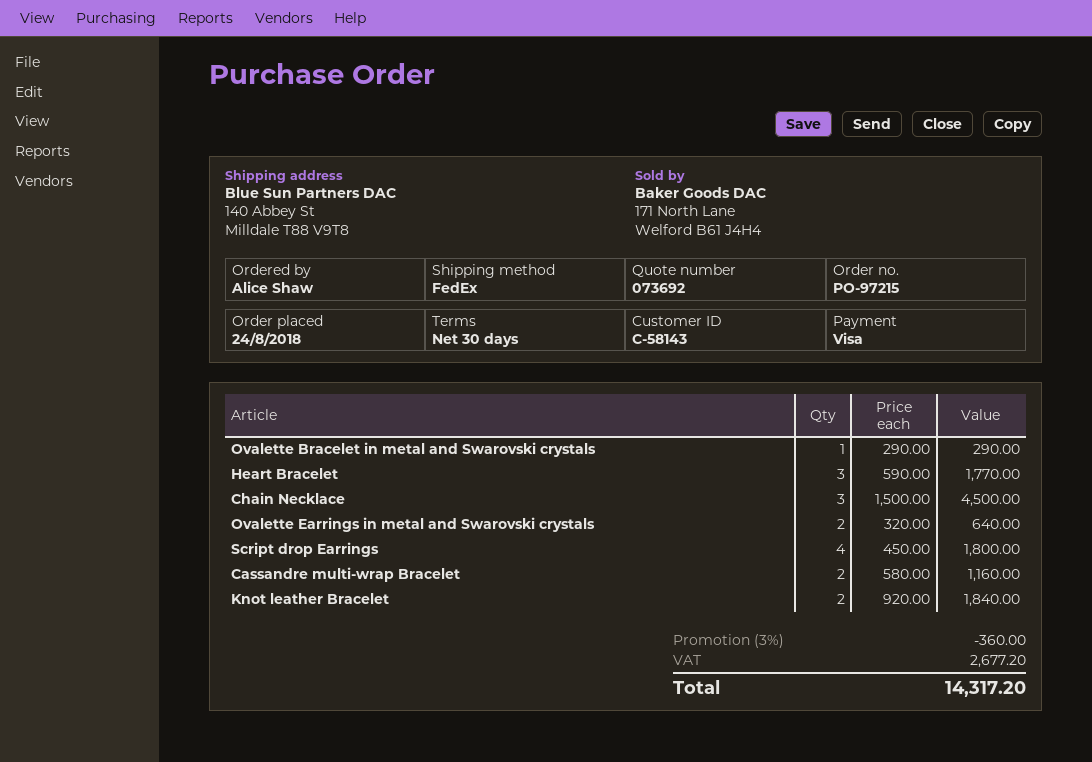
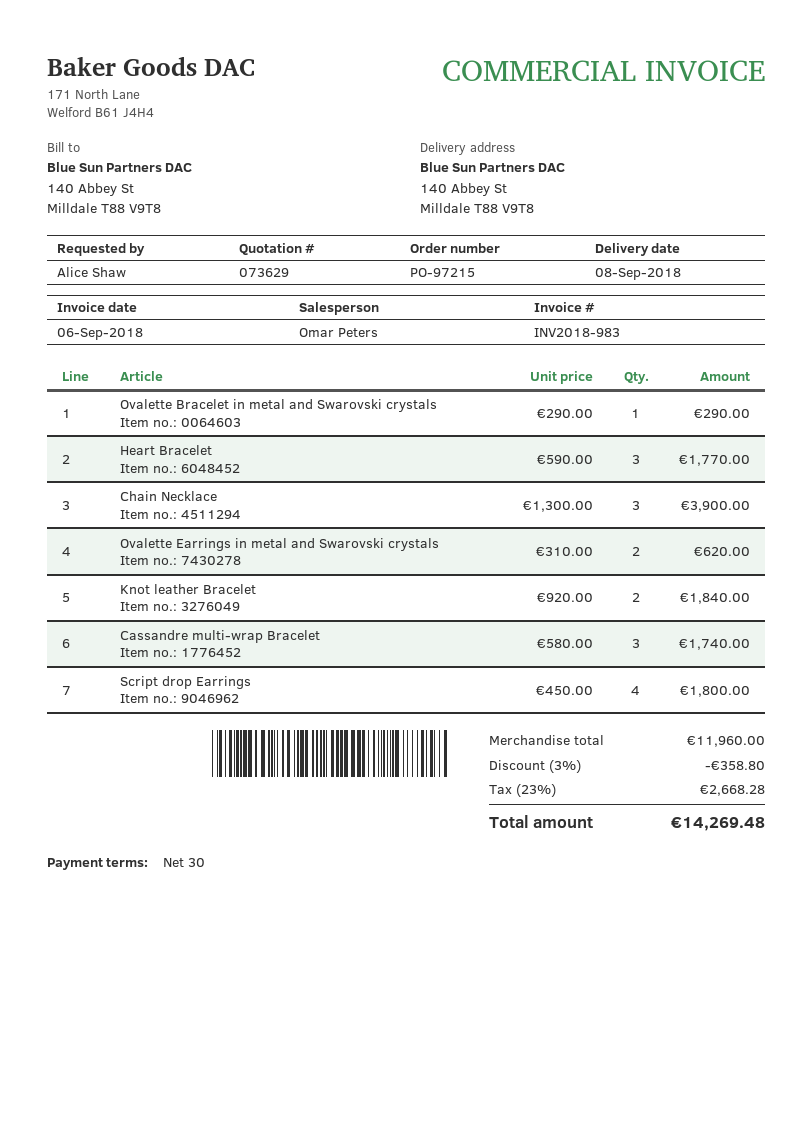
quote number: 073692 -> 073629
Chain Necklace: 3 x 1500.00 = 4500.00 -> 3 x 1300.00 = 3900.00
Ovalette Earrings in metal and Swarovski crystals: 2 x 320.00 = 640.00 -> 2 x 310.00 = 620.00
Cassandre multi-wrap Bracelet: 2 x 580.00 = 1160.00 -> 3 x 580.00 = 1740.00
discount: 3% = 360.00 -> 3% = 358.80
tax: 2677.20 -> 2668.28
total: 14317.20 -> 14269.48

